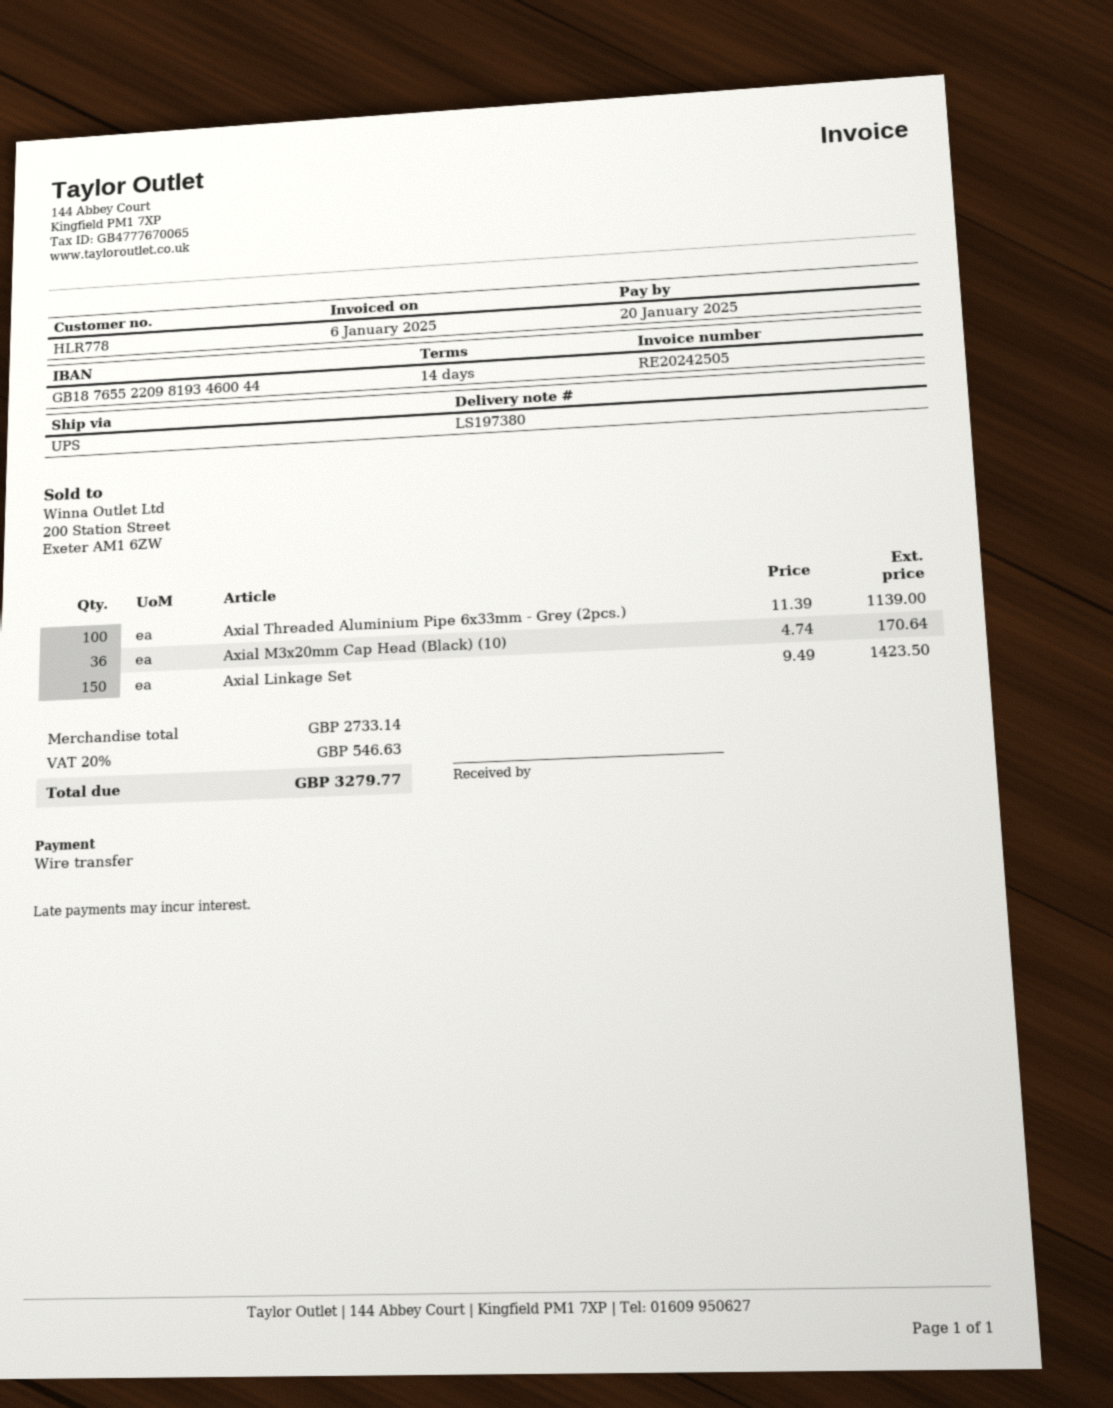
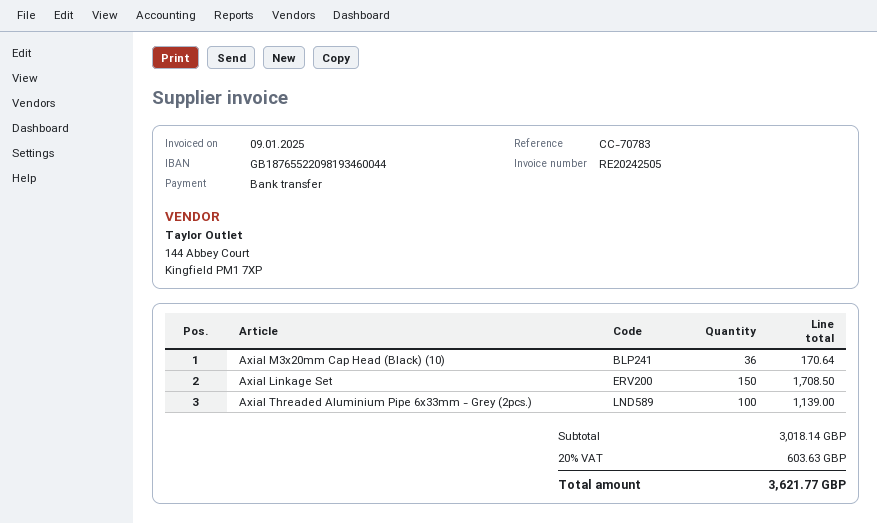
invoice date: 2025-01-06 -> 2025-01-09
Axial Linkage Set: 150 for 1423.50 -> 150 for 1708.50
subtotal: 2733.14 -> 3018.14
tax: 20% = 546.63 -> 20% = 603.63
total: 3279.77 -> 3621.77

